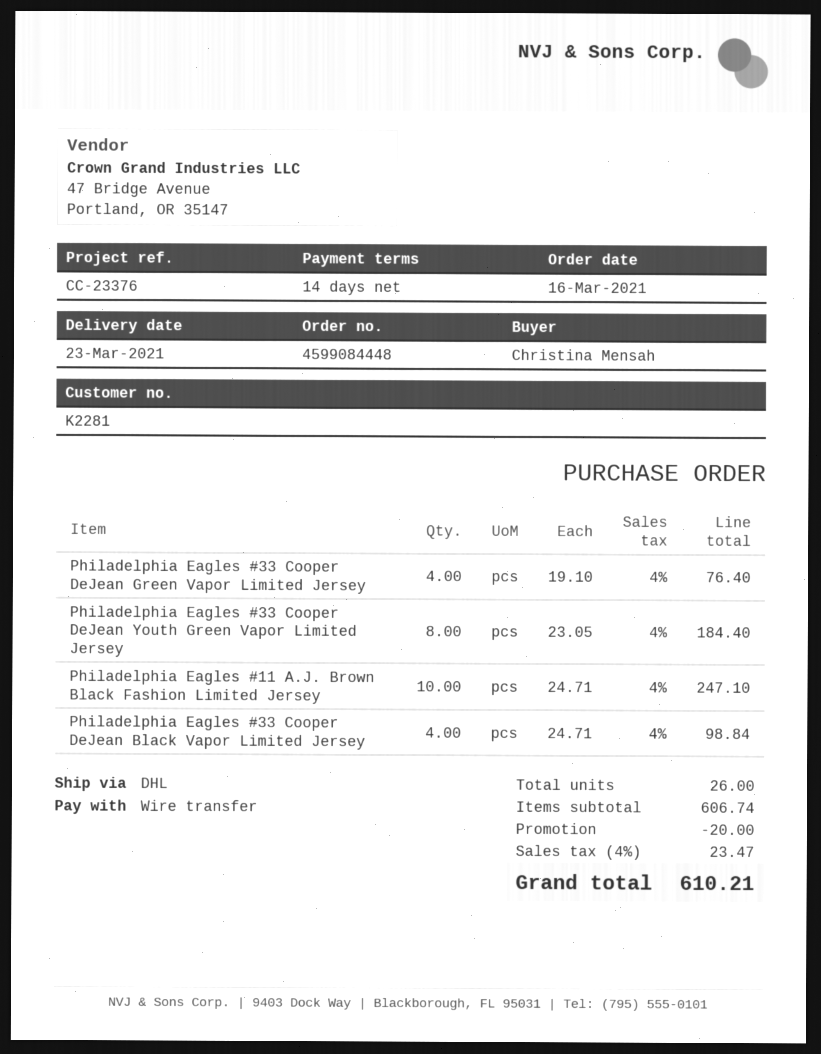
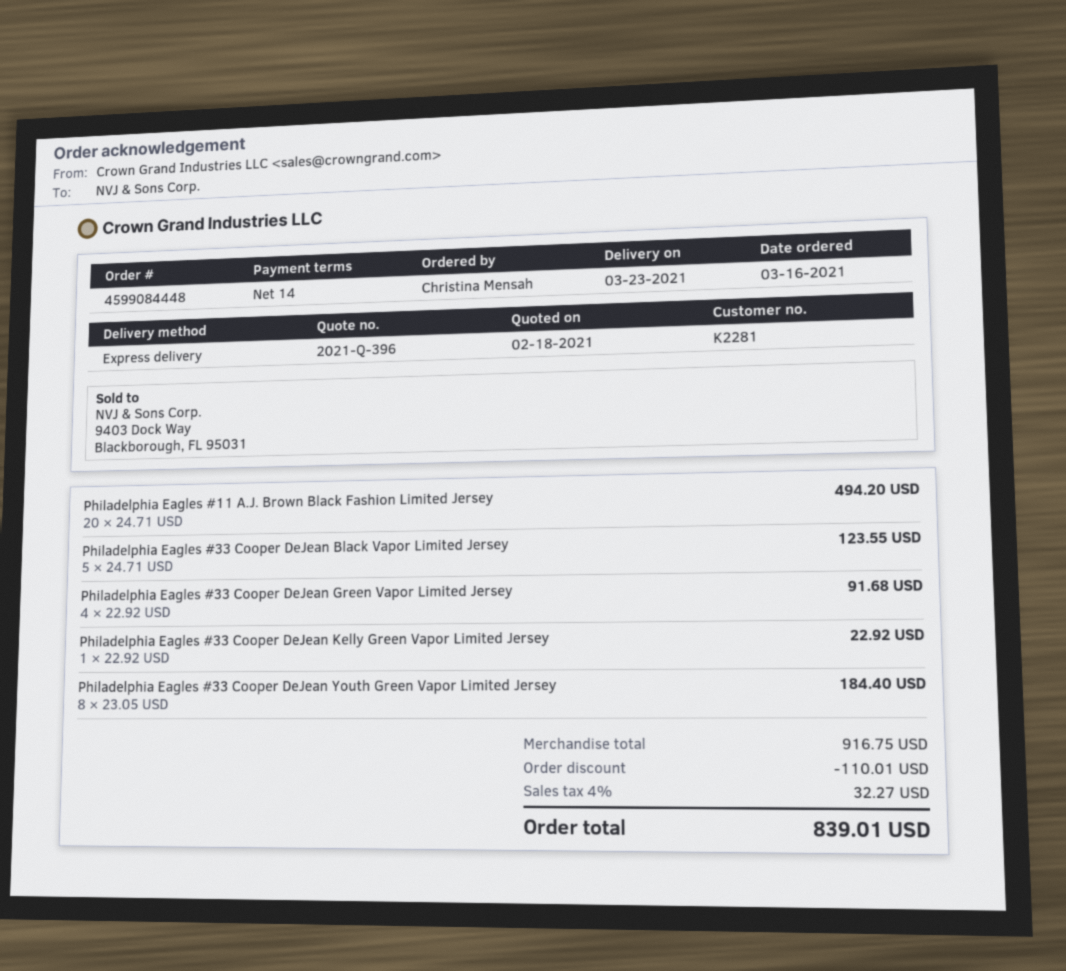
shipping method: DHL -> express
Philadelphia Eagles #33 Cooper DeJean Green Vapor Limited Jersey: 4 x 19.10 = 76.40 -> 4 x 22.92 = 91.68
Philadelphia Eagles #11 A.J. Brown Black Fashion Limited Jersey: 10 x 24.71 = 247.10 -> 20 x 24.71 = 494.20
Philadelphia Eagles #33 Cooper DeJean Black Vapor Limited Jersey: 4 x 24.71 = 98.84 -> 5 x 24.71 = 123.55
Philadelphia Eagles #33 Cooper DeJean Kelly Green Vapor Limited Jersey: none -> 1 x 22.92 = 22.92
subtotal: 606.74 -> 916.75
discount: 20.00 -> 110.01
tax: 4% = 23.47 -> 4% = 32.27
total: 610.21 -> 839.01

